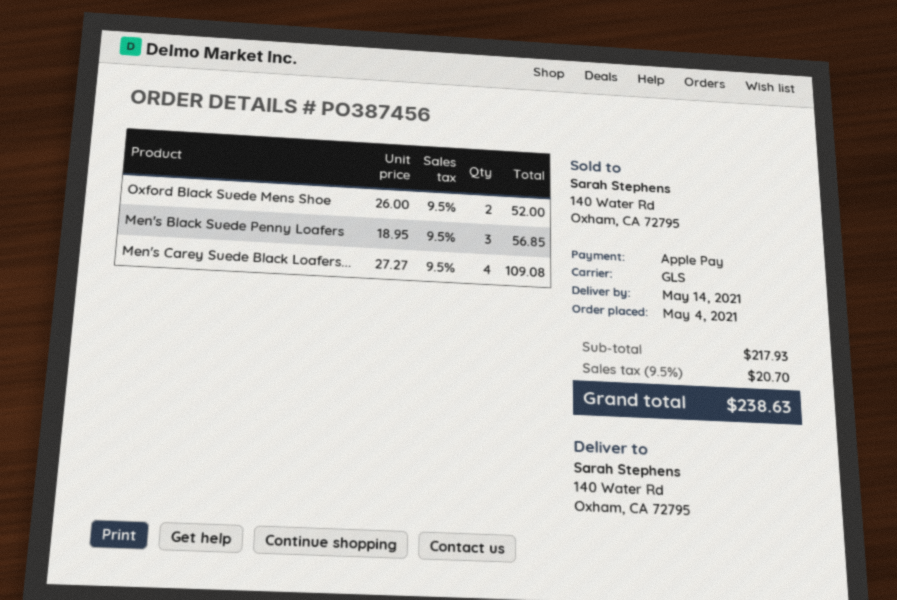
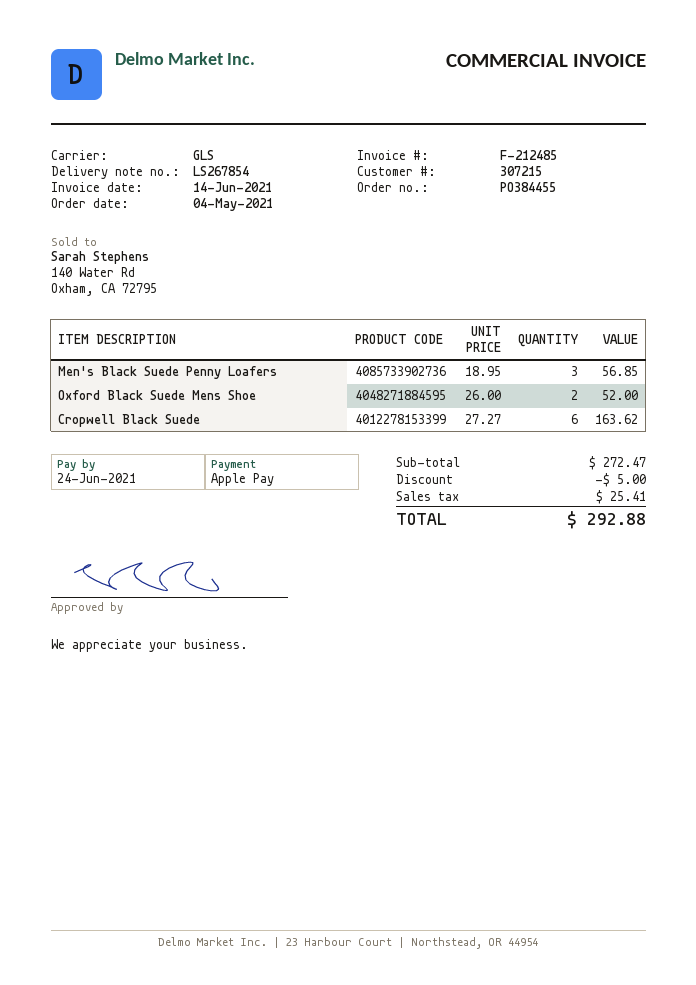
order number: PO387456 -> PO384455
Men's Carey Suede Black Loafers...: 4 x 27.27 = 109.08 -> none
Cropwell Black Suede: none -> 6 x 27.27 = 163.62
subtotal: 217.93 -> 272.47
discount: none -> 5.00
tax: 20.70 -> 25.41
total: 238.63 -> 292.88

